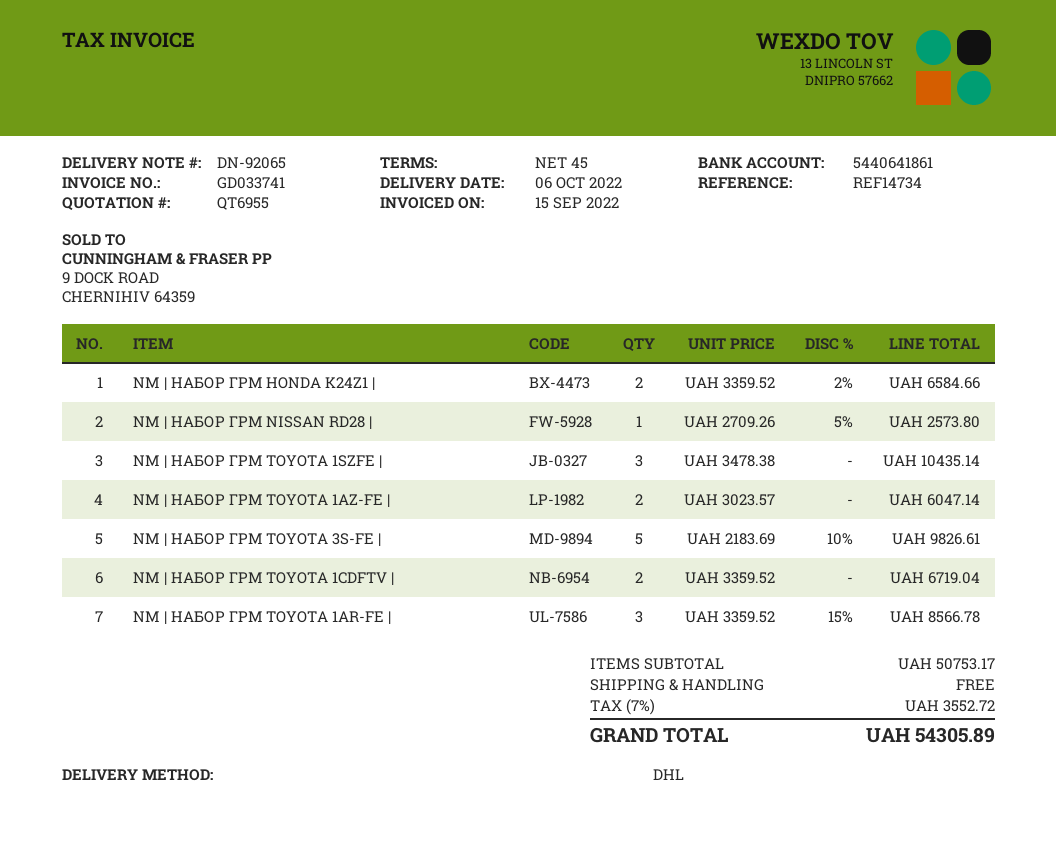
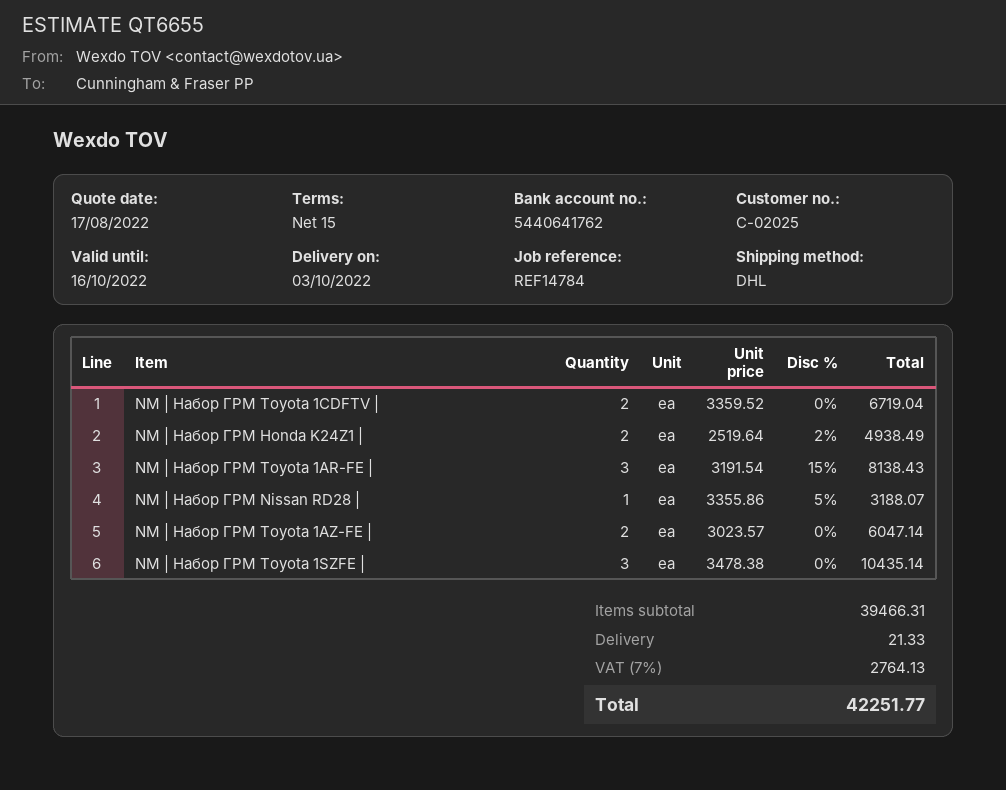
quote number: QT6955 -> QT6655
delivery date: 2022-10-06 -> 2022-10-03
payment terms: 45 days -> 15 days
reference: REF14734 -> REF14784
bank account: 5440641861 -> 5440641762
NM | НАБОР ГРМ HONDA K24Z1 |: 2 x 3359.52 - 2% = 6584.66 -> 2 x 2519.64 - 2% = 4938.49
NM | НАБОР ГРМ NISSAN RD28 |: 1 x 2709.26 - 5% = 2573.80 -> 1 x 3355.86 - 5% = 3188.07
NM | НАБОР ГРМ TOYOTA 3S-FE |: 5 x 2183.69 - 10% = 9826.61 -> none
NM | НАБОР ГРМ TOYOTA 1AR-FE |: 3 x 3359.52 - 15% = 8566.78 -> 3 x 3191.54 - 15% = 8138.43
subtotal: 50753.17 -> 39466.31
shipping: 0.00 -> 21.33
tax: 7% = 3552.72 -> 7% = 2764.13
total: 54305.89 -> 42251.77

